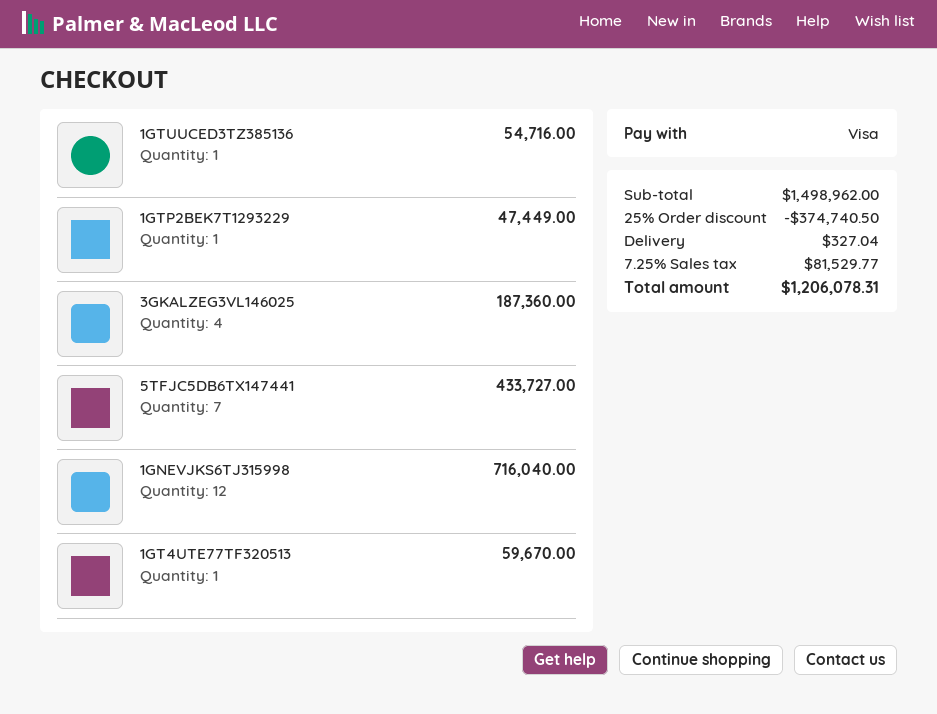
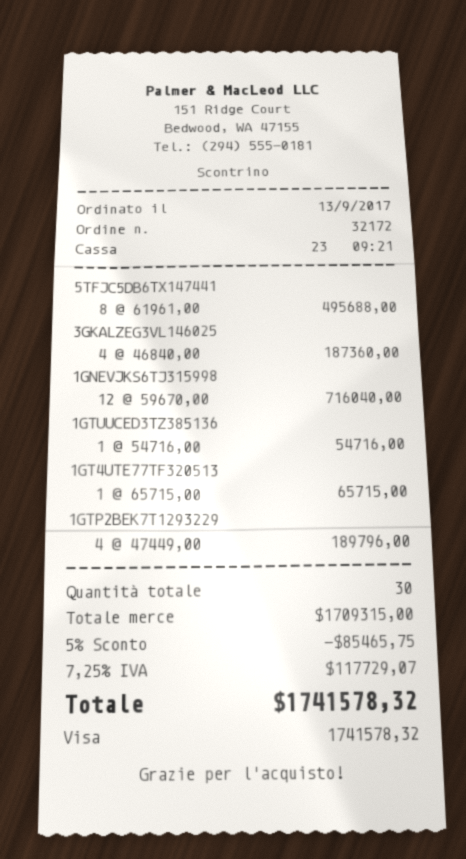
1GTP2BEK7T1293229: 1 for 47449.00 -> 4 for 189796.00
5TFJC5DB6TX147441: 7 for 433727.00 -> 8 for 495688.00
1GT4UTE77TF320513: 1 for 59670.00 -> 1 for 65715.00
subtotal: 1498962.00 -> 1709315.00
discount: 25% = 374740.50 -> 5% = 85465.75
shipping: 327.04 -> none
tax: 7.25% = 81529.77 -> 7.25% = 117729.07
total: 1206078.31 -> 1741578.32

